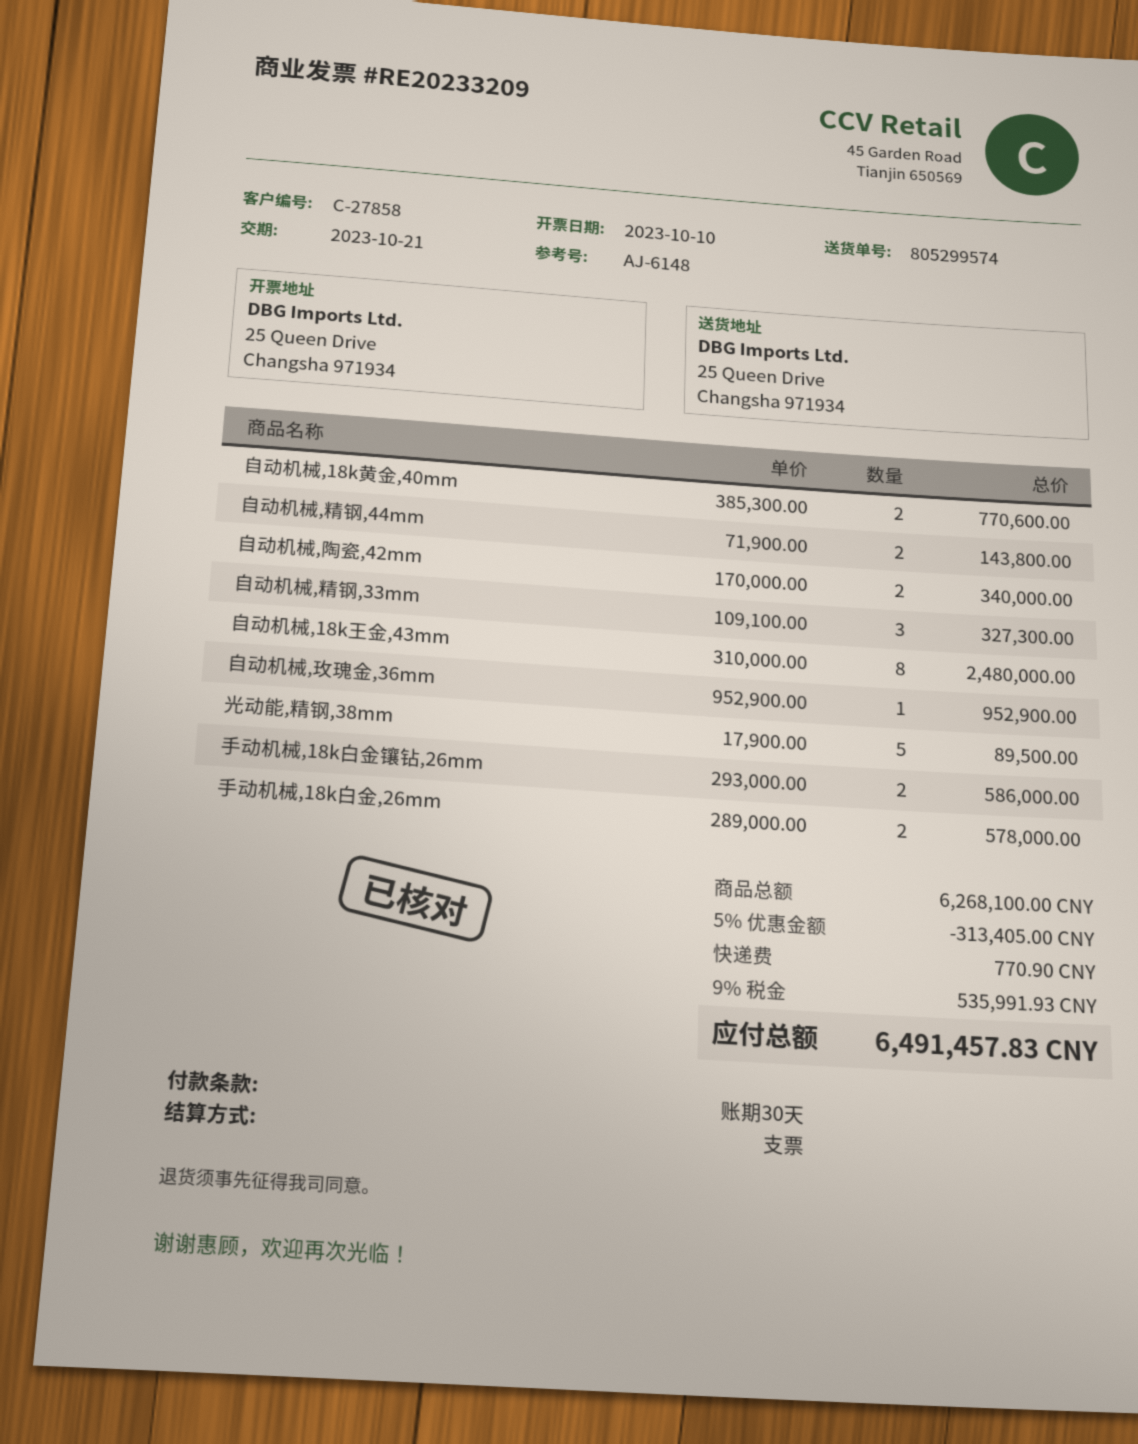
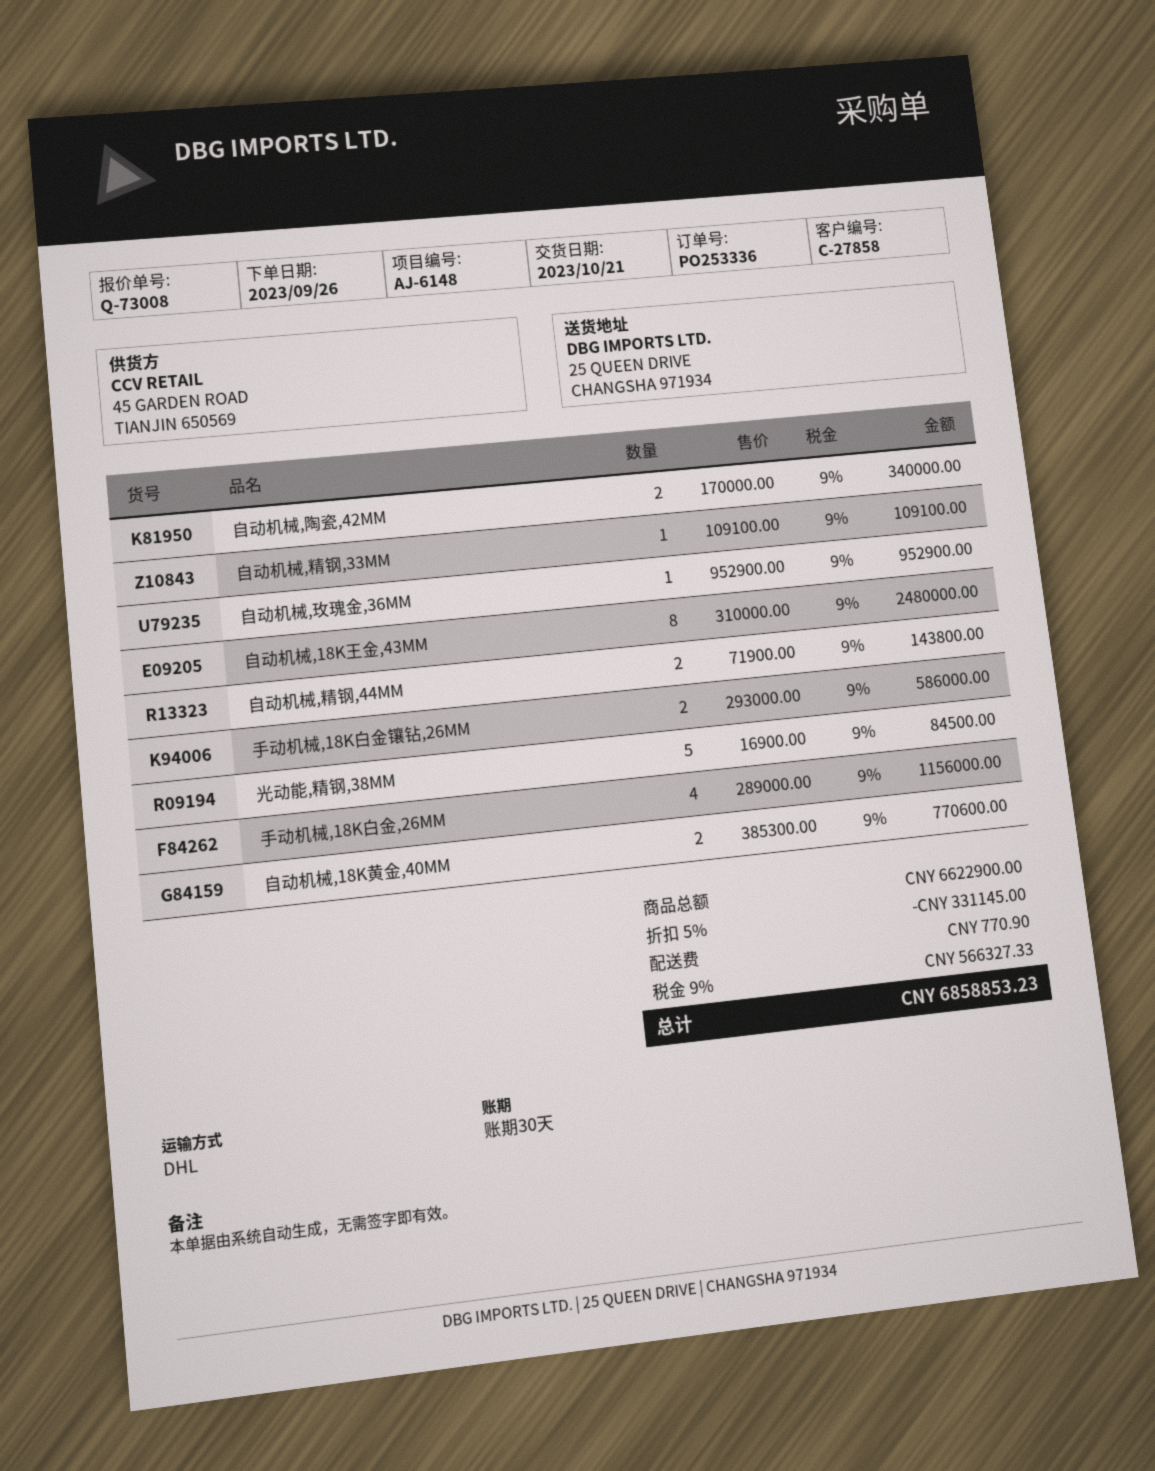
自动机械,精钢,33mm: 3 x 109100.00 = 327300.00 -> 1 x 109100.00 = 109100.00
光动能,精钢,38mm: 5 x 17900.00 = 89500.00 -> 5 x 16900.00 = 84500.00
手动机械,18k白金,26mm: 2 x 289000.00 = 578000.00 -> 4 x 289000.00 = 1156000.00
subtotal: 6268100.00 -> 6622900.00
discount: 5% = 313405.00 -> 5% = 331145.00
tax: 9% = 535991.93 -> 9% = 566327.33
total: 6491457.83 -> 6858853.23

